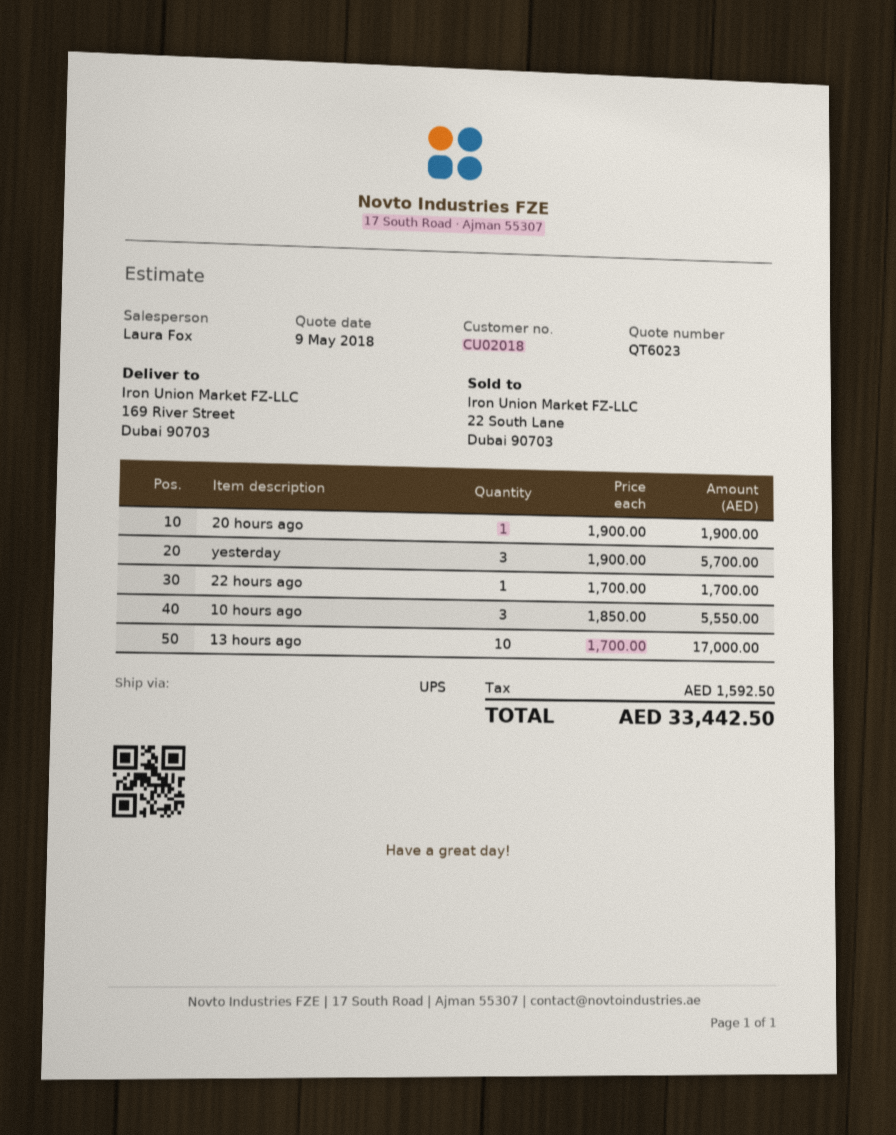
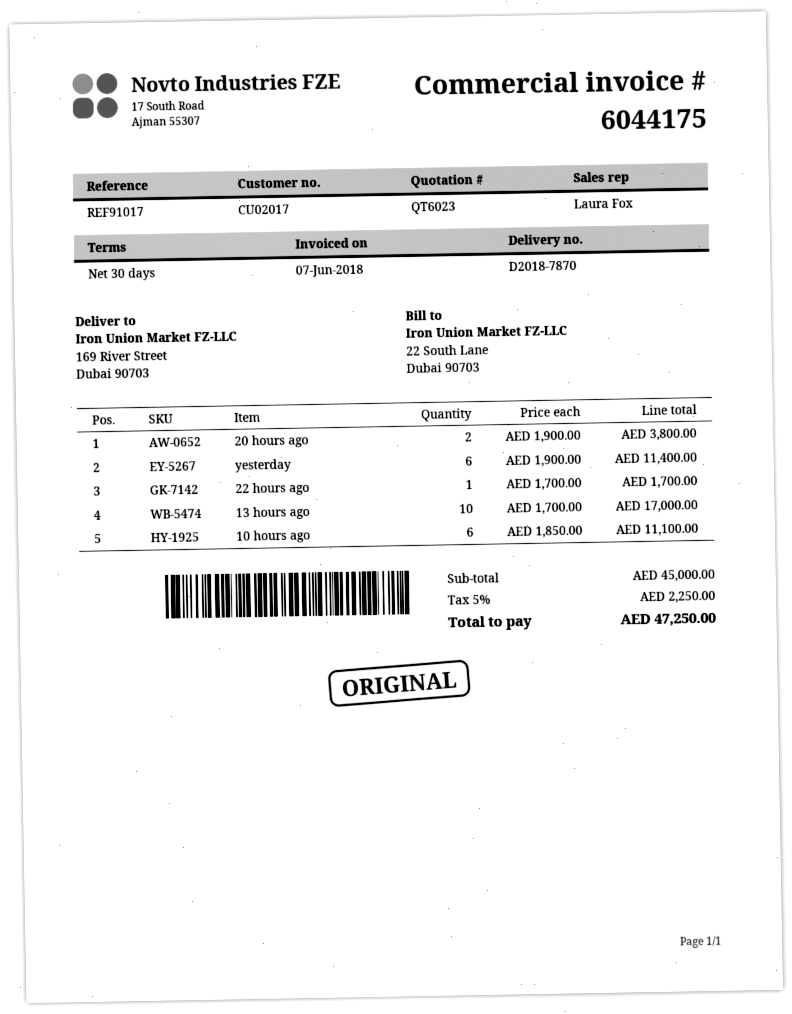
customer number: CU02018 -> CU02017
20 hours ago: 1 x 1900.00 = 1900.00 -> 2 x 1900.00 = 3800.00
yesterday: 3 x 1900.00 = 5700.00 -> 6 x 1900.00 = 11400.00
10 hours ago: 3 x 1850.00 = 5550.00 -> 6 x 1850.00 = 11100.00
tax: 1592.50 -> 2250.00
total: 33442.50 -> 47250.00

